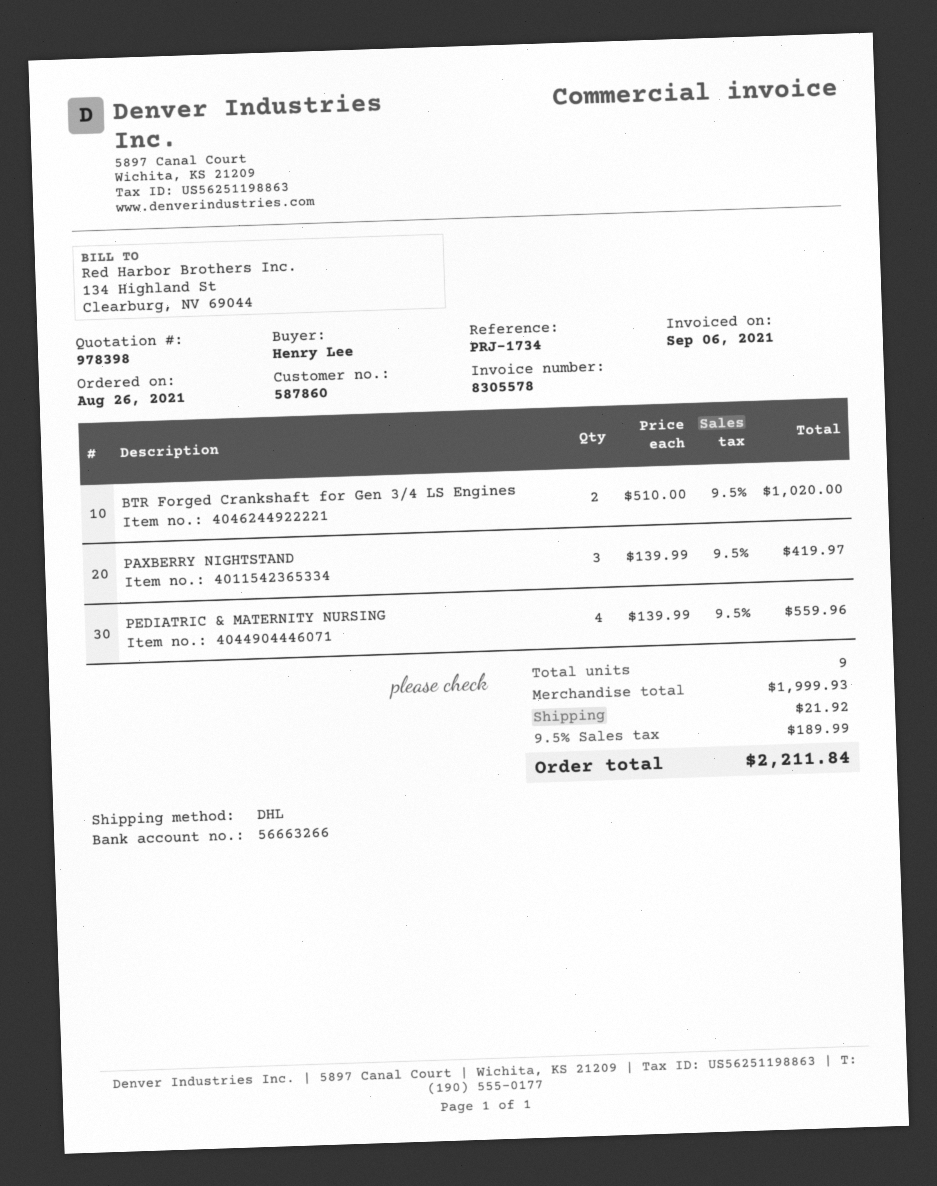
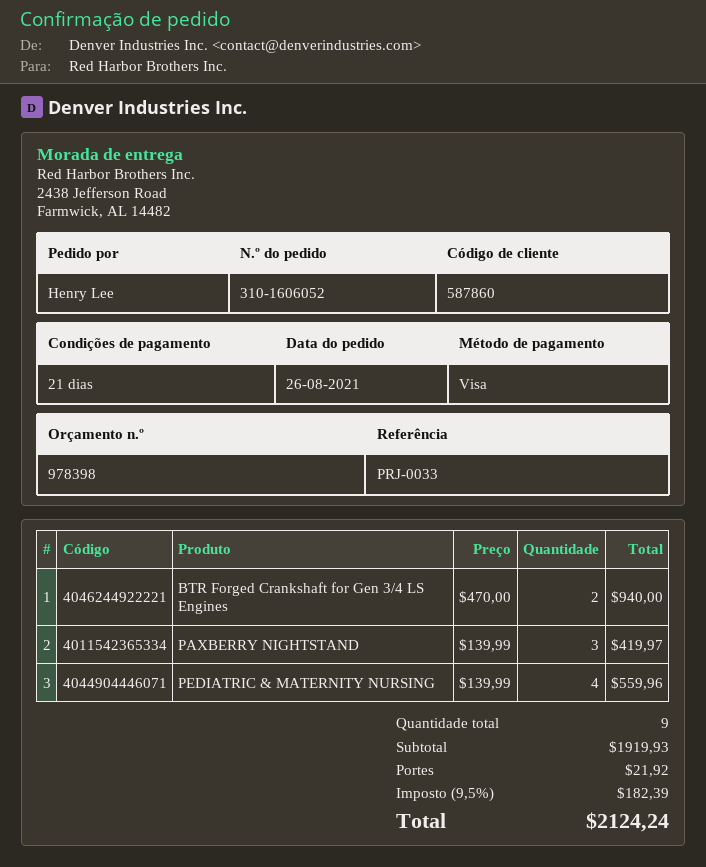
reference: PRJ-1734 -> PRJ-0033
BTR Forged Crankshaft for Gen 3/4 LS Engines: 2 x 510.00 = 1020.00 -> 2 x 470.00 = 940.00
subtotal: 1999.93 -> 1919.93
tax: 9.5% = 189.99 -> 9.5% = 182.39
total: 2211.84 -> 2124.24

